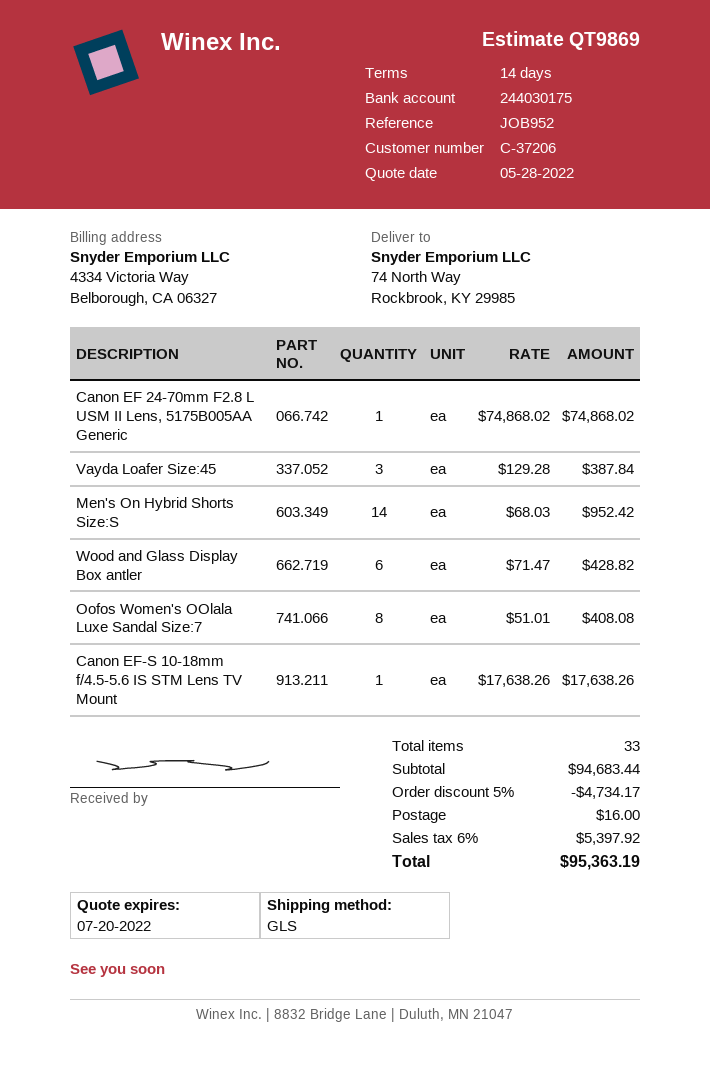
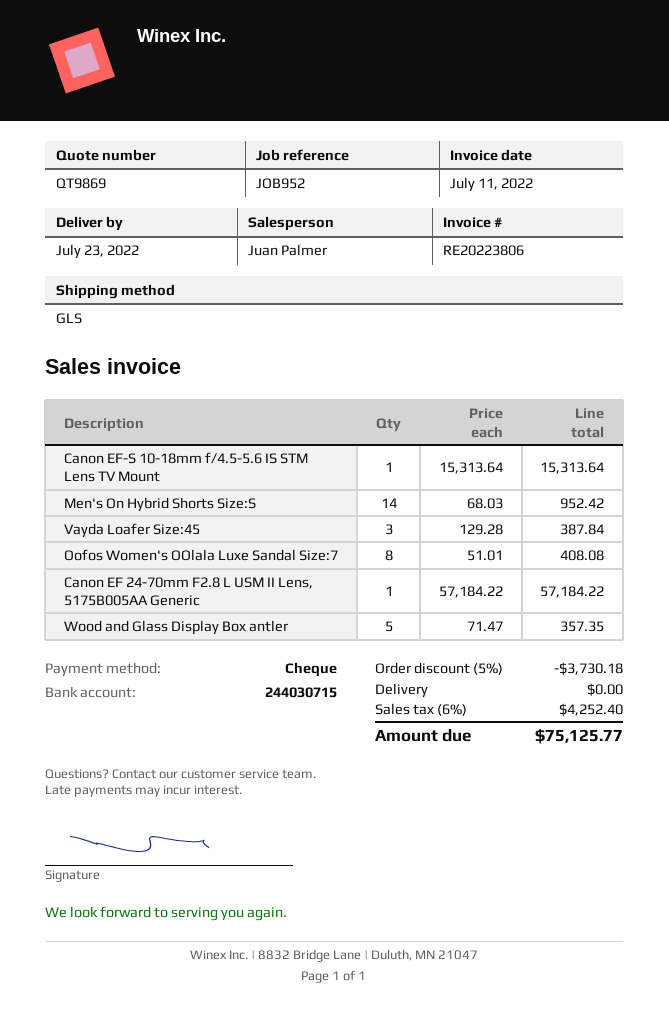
bank account: 244030175 -> 244030715
Canon EF 24-70mm F2.8 L USM II Lens, 5175B005AA Generic: 1 x 74868.02 = 74868.02 -> 1 x 57184.22 = 57184.22
Wood and Glass Display Box antler: 6 x 71.47 = 428.82 -> 5 x 71.47 = 357.35
Canon EF-S 10-18mm f/4.5-5.6 IS STM Lens TV Mount: 1 x 17638.26 = 17638.26 -> 1 x 15313.64 = 15313.64
discount: 5% = 4734.17 -> 5% = 3730.18
shipping: 16.00 -> 0.00
tax: 6% = 5397.92 -> 6% = 4252.40
total: 95363.19 -> 75125.77

